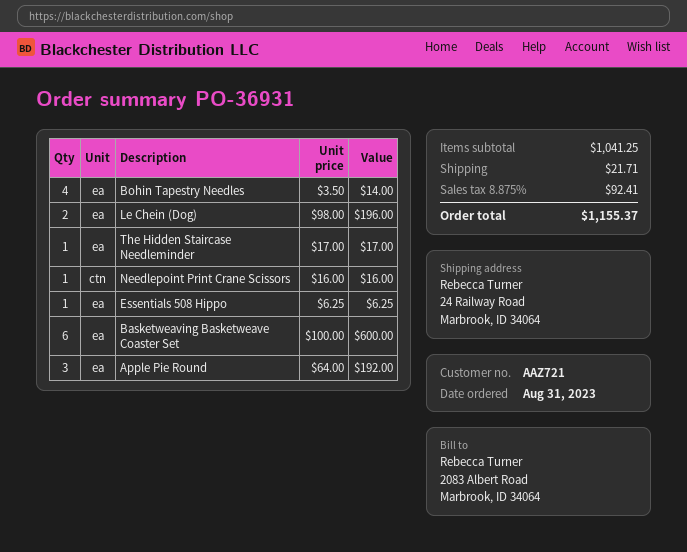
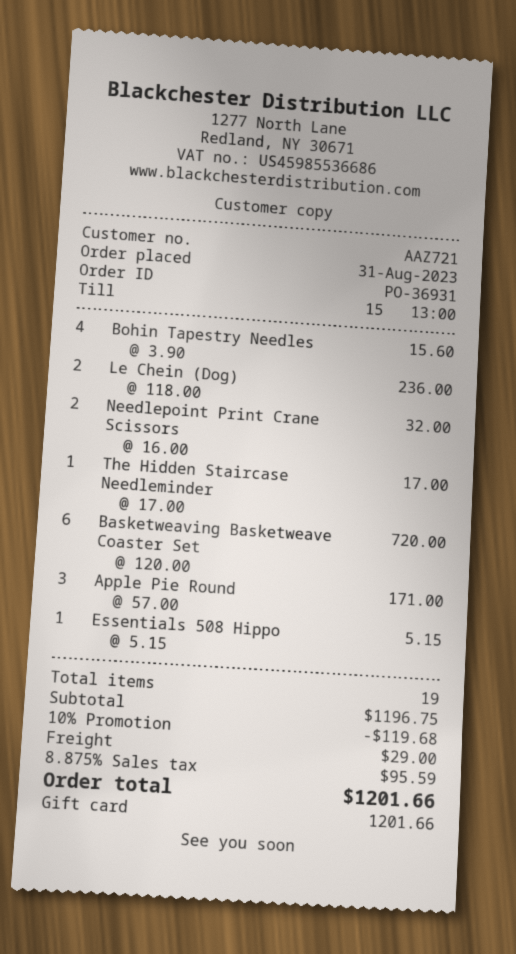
Bohin Tapestry Needles: 4 x 3.50 = 14.00 -> 4 x 3.90 = 15.60
Le Chein (Dog): 2 x 98.00 = 196.00 -> 2 x 118.00 = 236.00
Needlepoint Print Crane Scissors: 1 x 16.00 = 16.00 -> 2 x 16.00 = 32.00
Essentials 508 Hippo: 1 x 6.25 = 6.25 -> 1 x 5.15 = 5.15
Basketweaving Basketweave Coaster Set: 6 x 100.00 = 600.00 -> 6 x 120.00 = 720.00
Apple Pie Round: 3 x 64.00 = 192.00 -> 3 x 57.00 = 171.00
subtotal: 1041.25 -> 1196.75
discount: none -> 10% = 119.68
shipping: 21.71 -> 29.00
tax: 8.875% = 92.41 -> 8.875% = 95.59
total: 1155.37 -> 1201.66

